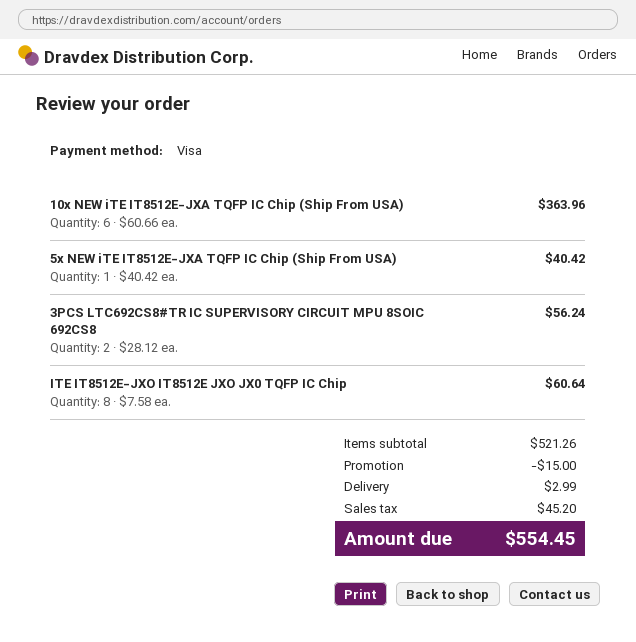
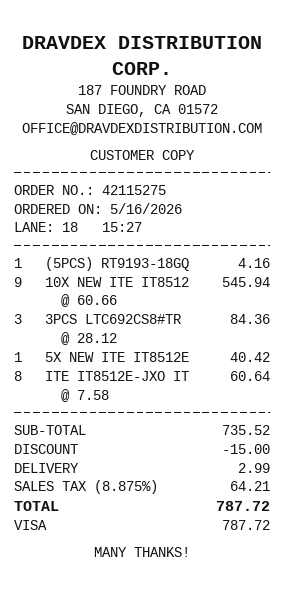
10x NEW iTE IT8512E-JXA TQFP IC Chip (Ship From USA): 6 x 60.66 = 363.96 -> 9 x 60.66 = 545.94
3PCS LTC692CS8#TR IC SUPERVISORY CIRCUIT MPU 8SOIC 692CS8: 2 x 28.12 = 56.24 -> 3 x 28.12 = 84.36
(5PCS) RT9193-18GQ: none -> 1 x 4.16 = 4.16
subtotal: 521.26 -> 735.52
tax: 45.20 -> 64.21
total: 554.45 -> 787.72

